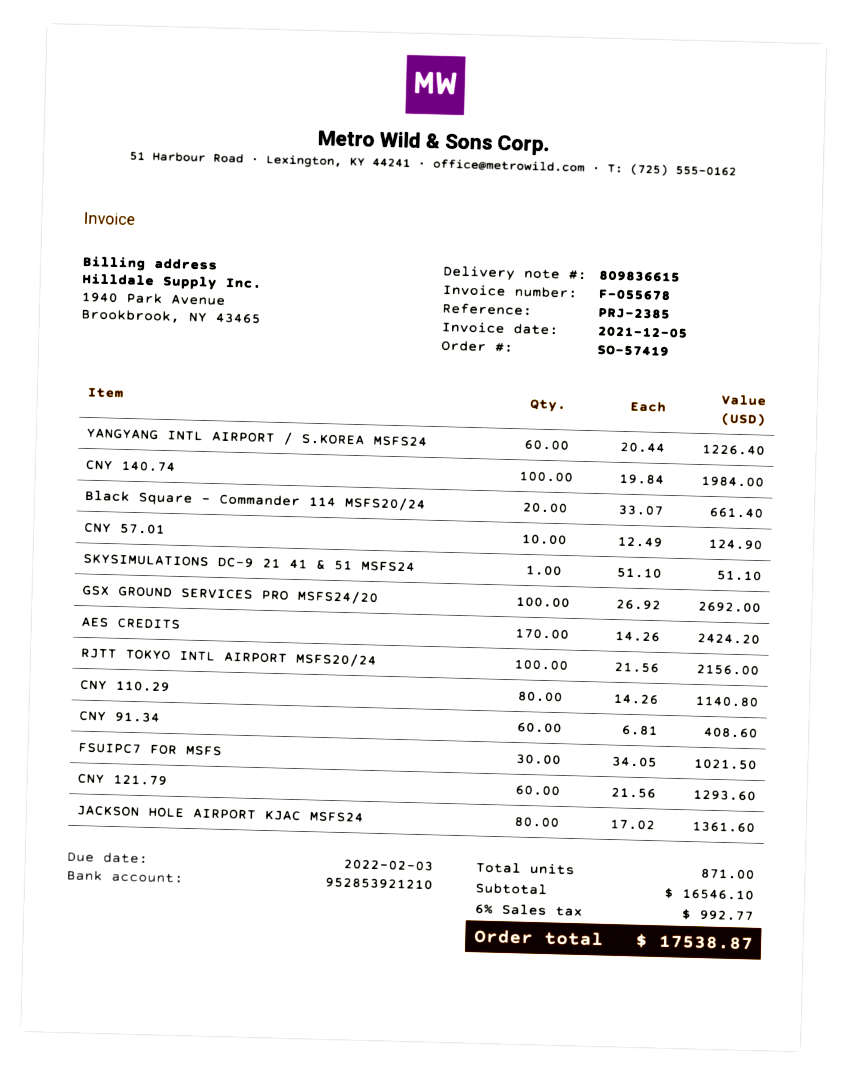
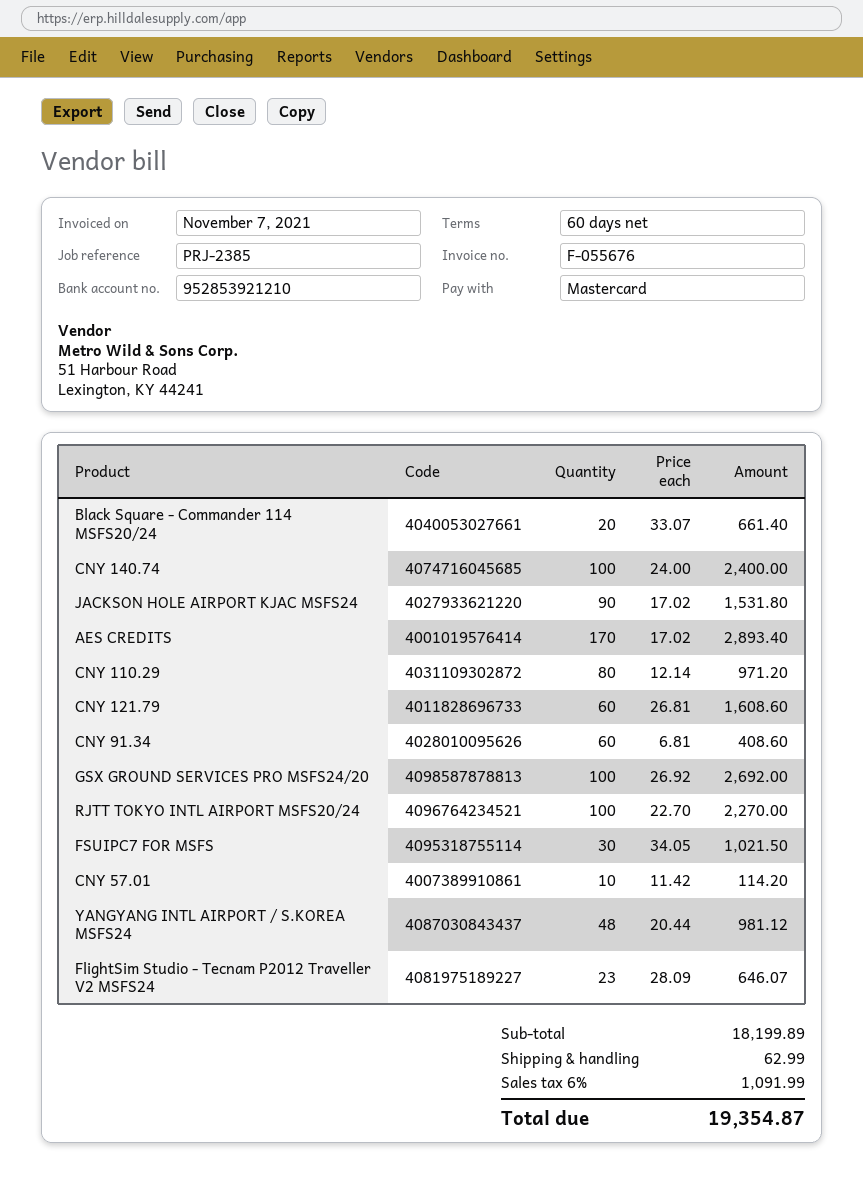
invoice number: F-055678 -> F-055676
invoice date: 2021-12-05 -> 2021-11-07
YANGYANG INTL AIRPORT / S.KOREA MSFS24: 60 x 20.44 = 1226.40 -> 48 x 20.44 = 981.12
CNY 140.74: 100 x 19.84 = 1984.00 -> 100 x 24.00 = 2400.00
CNY 57.01: 10 x 12.49 = 124.90 -> 10 x 11.42 = 114.20
SKYSIMULATIONS DC-9 21 41 & 51 MSFS24: 1 x 51.10 = 51.10 -> none
AES CREDITS: 170 x 14.26 = 2424.20 -> 170 x 17.02 = 2893.40
RJTT TOKYO INTL AIRPORT MSFS20/24: 100 x 21.56 = 2156.00 -> 100 x 22.70 = 2270.00
CNY 110.29: 80 x 14.26 = 1140.80 -> 80 x 12.14 = 971.20
CNY 121.79: 60 x 21.56 = 1293.60 -> 60 x 26.81 = 1608.60
JACKSON HOLE AIRPORT KJAC MSFS24: 80 x 17.02 = 1361.60 -> 90 x 17.02 = 1531.80
FlightSim Studio - Tecnam P2012 Traveller V2 MSFS24: none -> 23 x 28.09 = 646.07
subtotal: 16546.10 -> 18199.89
shipping: none -> 62.99
tax: 6% = 992.77 -> 6% = 1091.99
total: 17538.87 -> 19354.87

